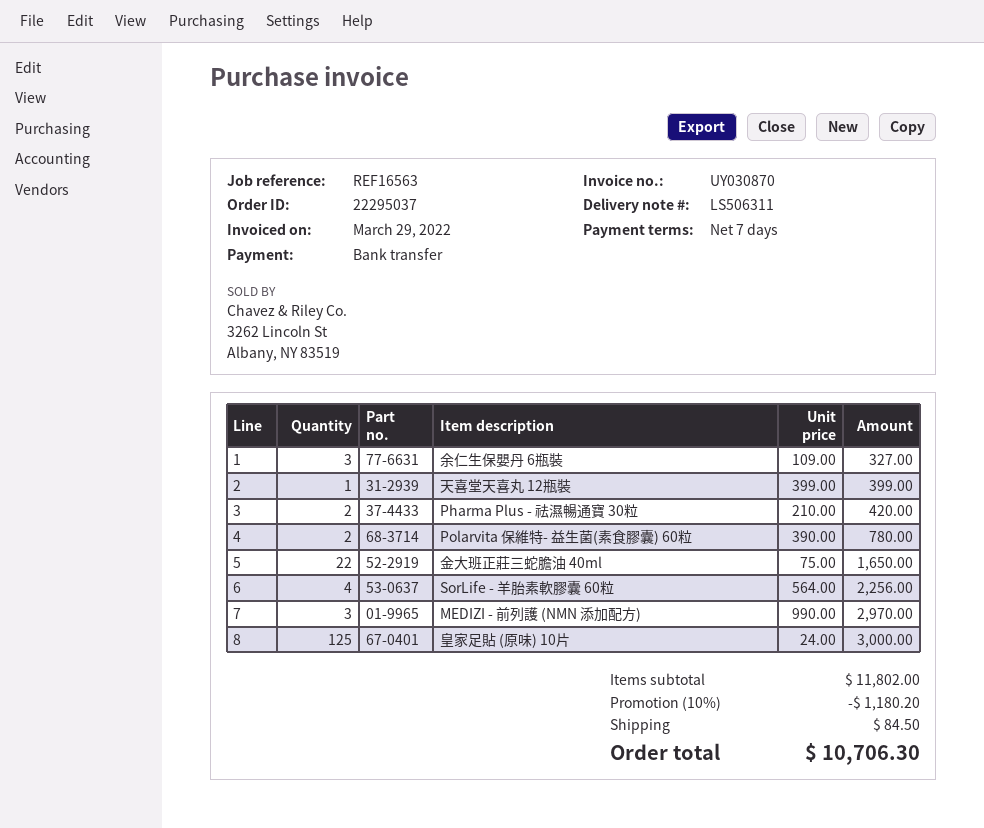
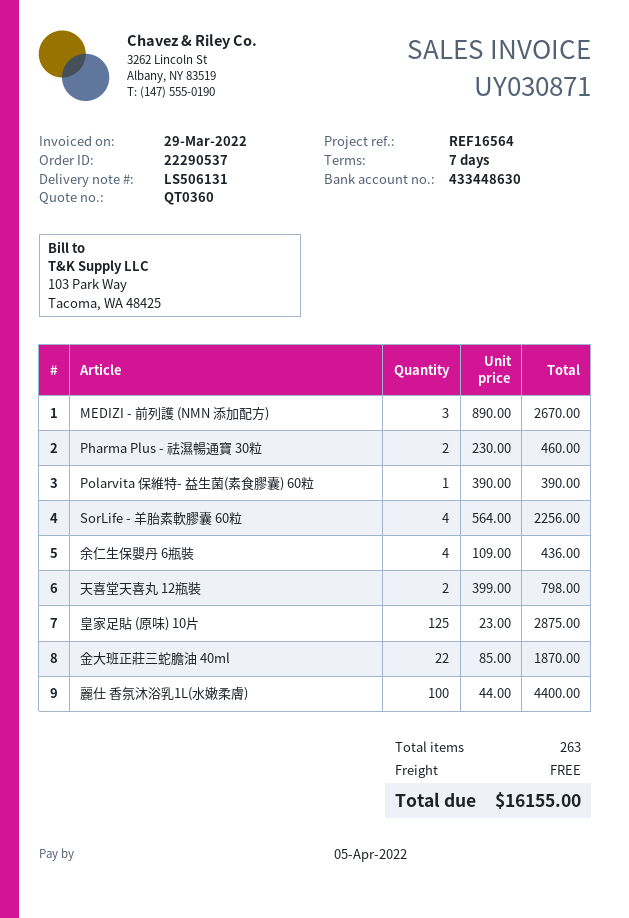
order number: 22295037 -> 22290537
delivery note number: LS506311 -> LS506131
invoice number: UY030870 -> UY030871
reference: REF16563 -> REF16564
余仁生保嬰丹 6瓶裝: 3 x 109.00 = 327.00 -> 4 x 109.00 = 436.00
天喜堂天喜丸 12瓶裝: 1 x 399.00 = 399.00 -> 2 x 399.00 = 798.00
Pharma Plus - 祛濕暢通寶 30粒: 2 x 210.00 = 420.00 -> 2 x 230.00 = 460.00
Polarvita 保維特- 益生菌(素食膠囊) 60粒: 2 x 390.00 = 780.00 -> 1 x 390.00 = 390.00
金大班正莊三蛇膽油 40ml: 22 x 75.00 = 1650.00 -> 22 x 85.00 = 1870.00
MEDIZI - 前列護 (NMN 添加配方): 3 x 990.00 = 2970.00 -> 3 x 890.00 = 2670.00
皇家足貼 (原味) 10片: 125 x 24.00 = 3000.00 -> 125 x 23.00 = 2875.00
麗仕 香氛沐浴乳1L(水嫩柔膚): none -> 100 x 44.00 = 4400.00
discount: 10% = 1180.20 -> none
shipping: 84.50 -> 0.00
total: 10706.30 -> 16155.00

